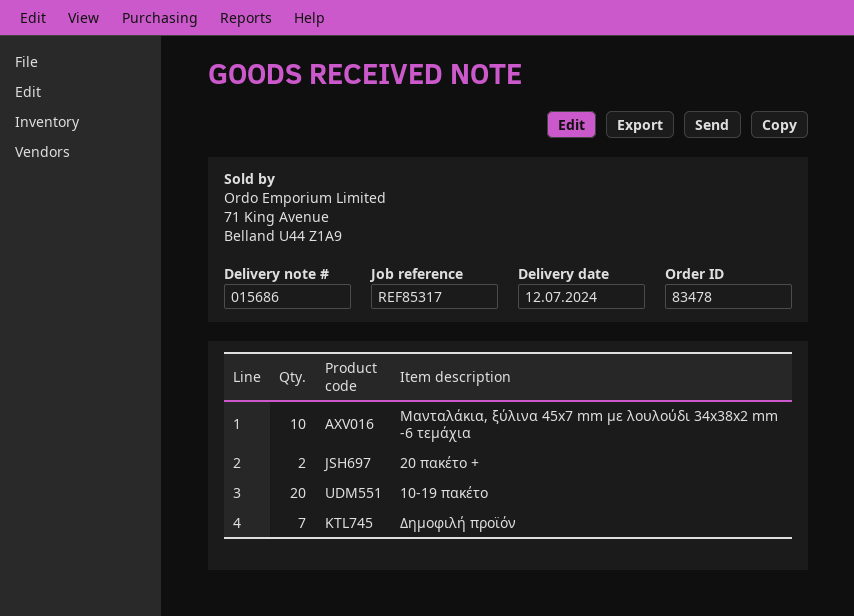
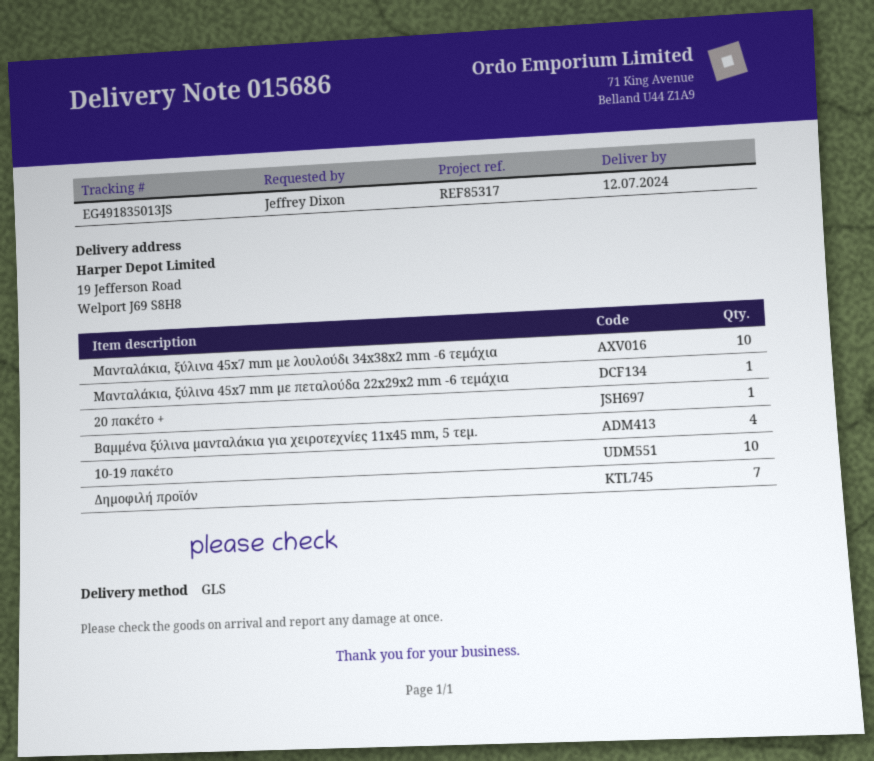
20 πακέτο +: 2 -> 1
10-19 πακέτο: 20 -> 10
Μανταλάκια, ξύλινα 45x7 mm με πεταλούδα 22x29x2 mm -6 τεμάχια: none -> 1
Βαμμένα ξύλινα μανταλάκια για χειροτεχνίες 11x45 mm, 5 τεμ.: none -> 4

